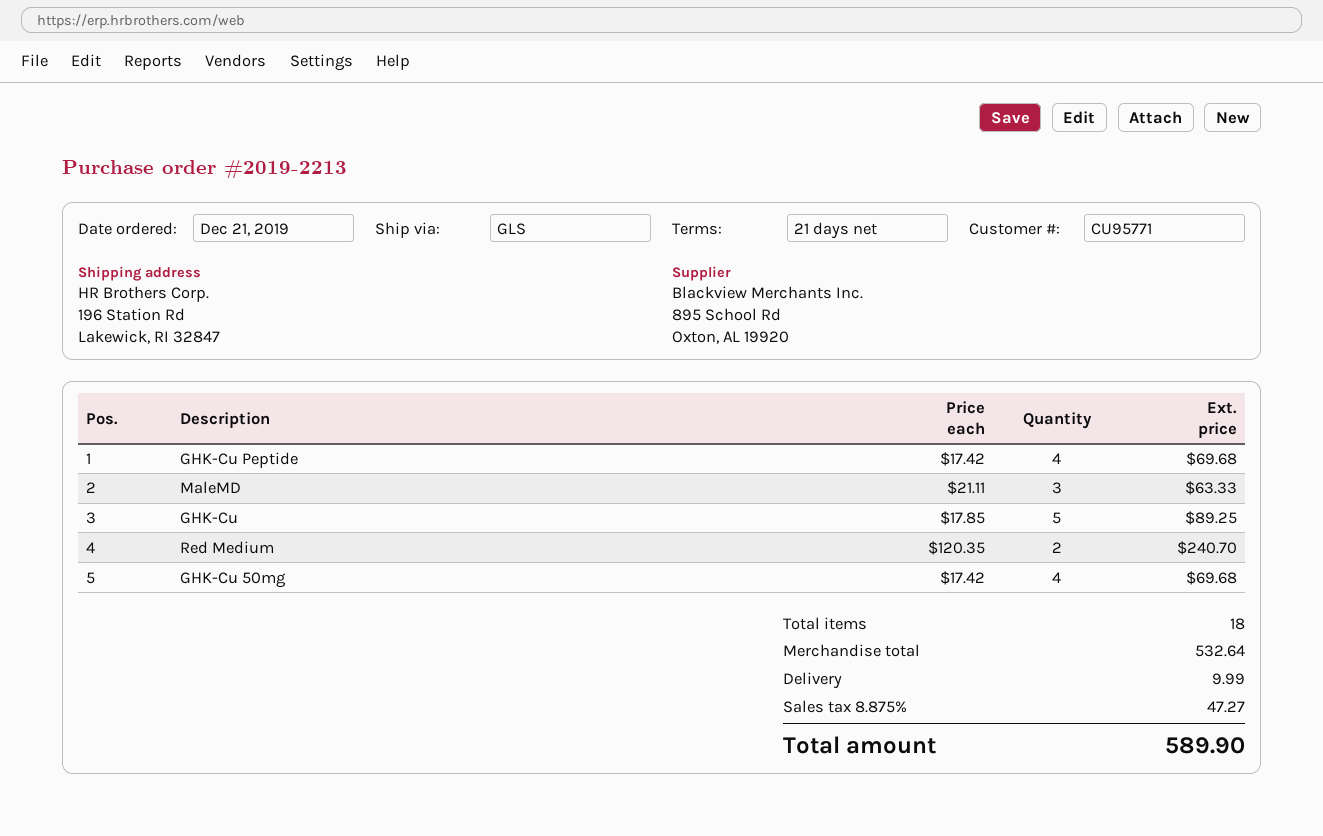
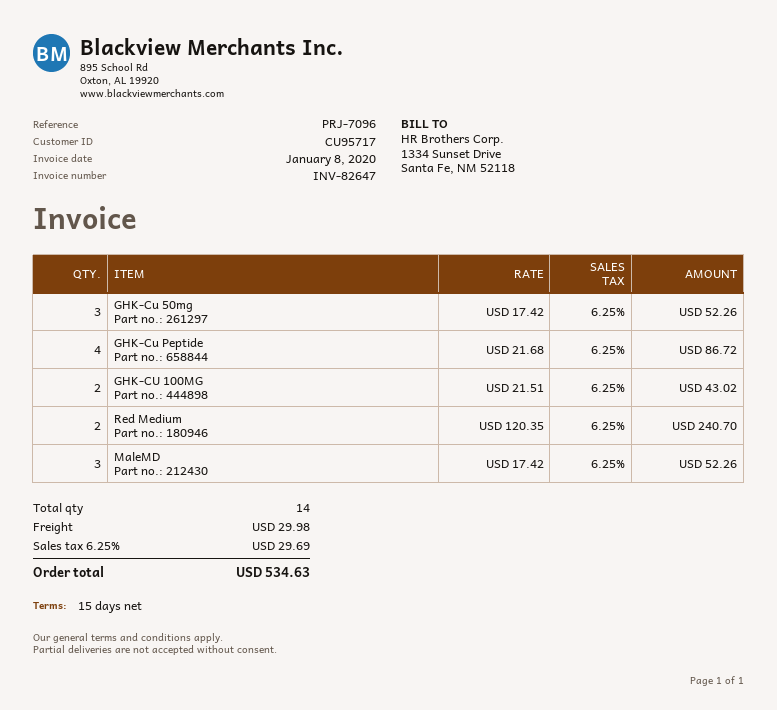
payment terms: 21 days -> 15 days
customer number: CU95771 -> CU95717
GHK-Cu Peptide: 4 x 17.42 = 69.68 -> 4 x 21.68 = 86.72
MaleMD: 3 x 21.11 = 63.33 -> 3 x 17.42 = 52.26
GHK-Cu: 5 x 17.85 = 89.25 -> none
GHK-Cu 50mg: 4 x 17.42 = 69.68 -> 3 x 17.42 = 52.26
GHK-CU 100MG: none -> 2 x 21.51 = 43.02
total quantity: 18 -> 14
shipping: 9.99 -> 29.98
tax: 8.875% = 47.27 -> 6.25% = 29.69
total: 589.90 -> 534.63

